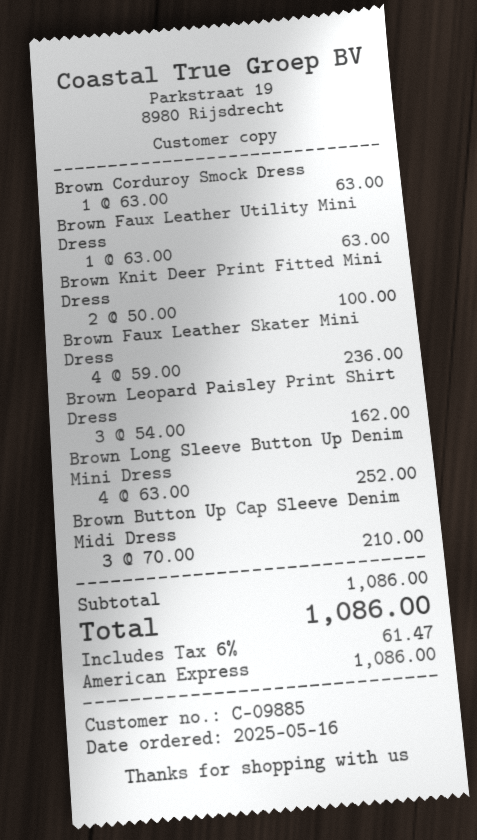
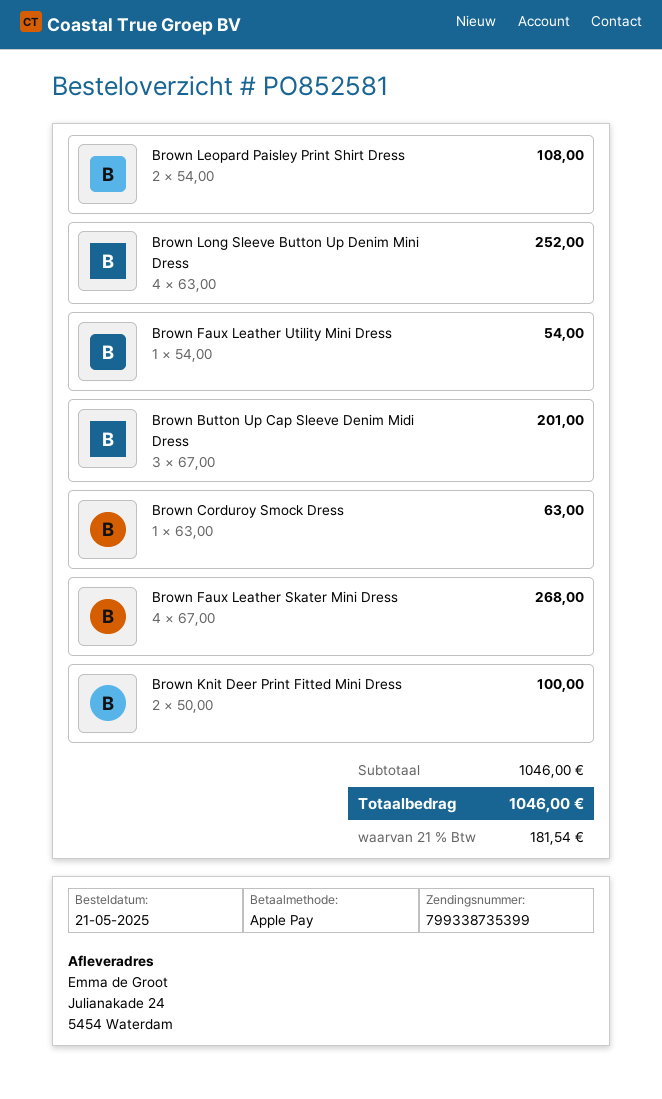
order date: 2025-05-16 -> 2025-05-21
payment method: American Express -> Apple Pay
Brown Faux Leather Utility Mini Dress: 1 x 63.00 = 63.00 -> 1 x 54.00 = 54.00
Brown Faux Leather Skater Mini Dress: 4 x 59.00 = 236.00 -> 4 x 67.00 = 268.00
Brown Leopard Paisley Print Shirt Dress: 3 x 54.00 = 162.00 -> 2 x 54.00 = 108.00
Brown Button Up Cap Sleeve Denim Midi Dress: 3 x 70.00 = 210.00 -> 3 x 67.00 = 201.00
subtotal: 1086.00 -> 1046.00
tax: 6% = 61.47 -> 21% = 181.54
total: 1086.00 -> 1046.00

